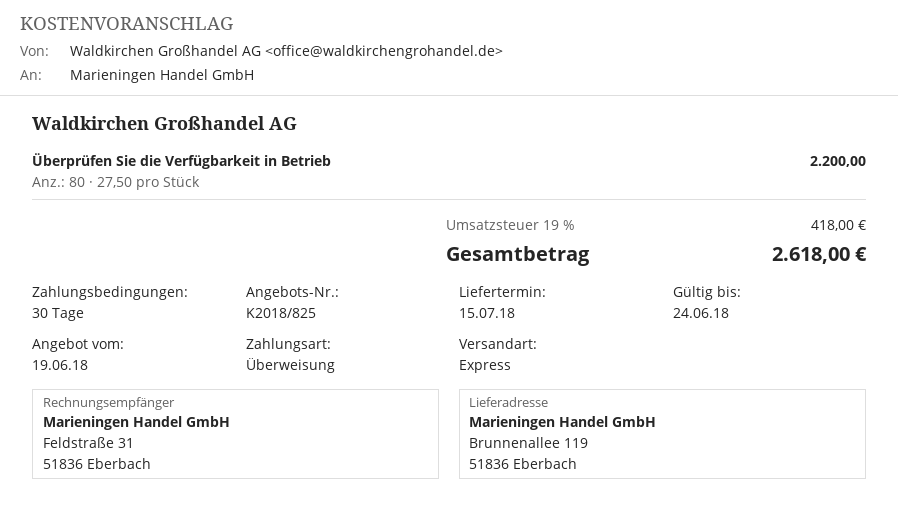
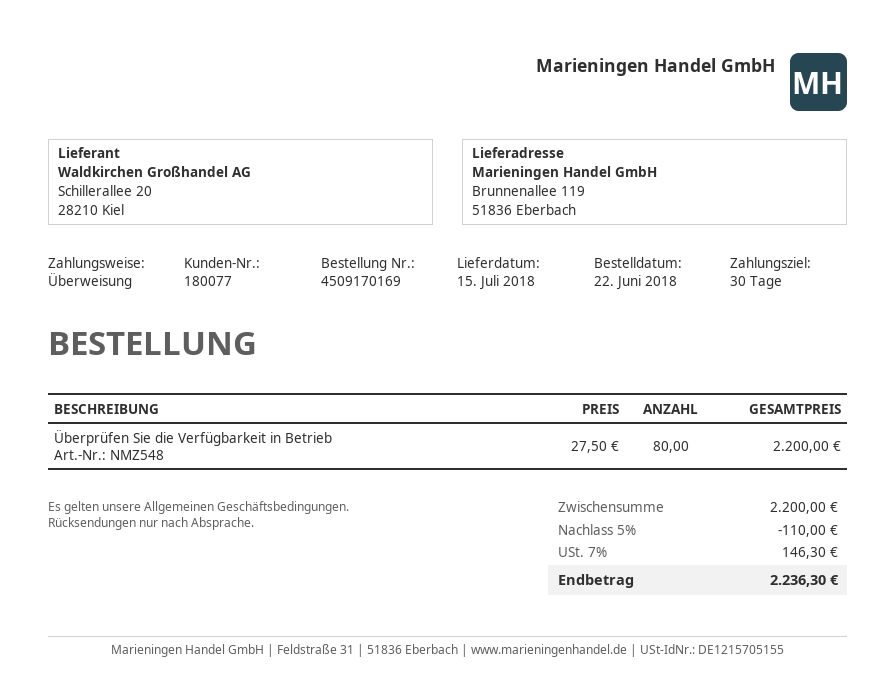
discount: none -> 5% = 110.00
tax: 19% = 418.00 -> 7% = 146.30
total: 2618.00 -> 2236.30

